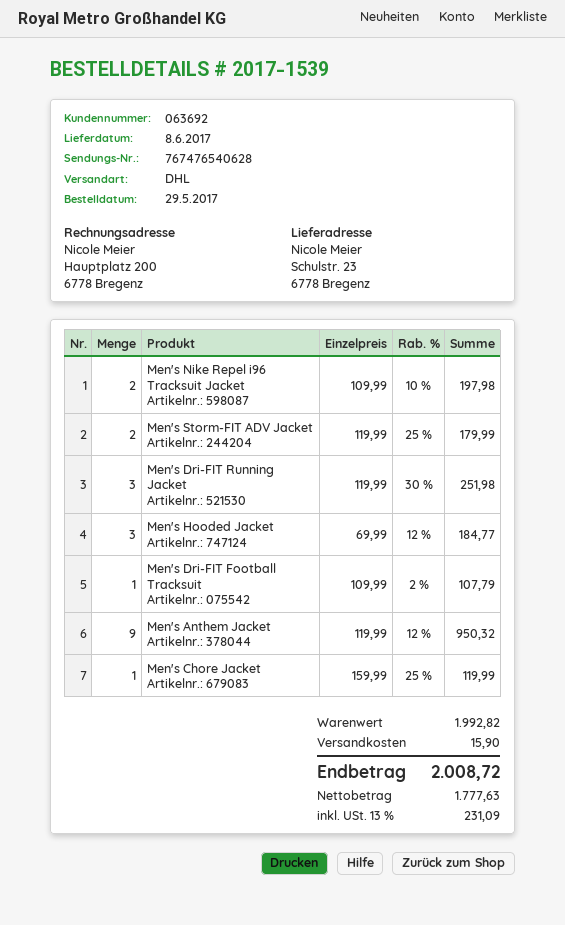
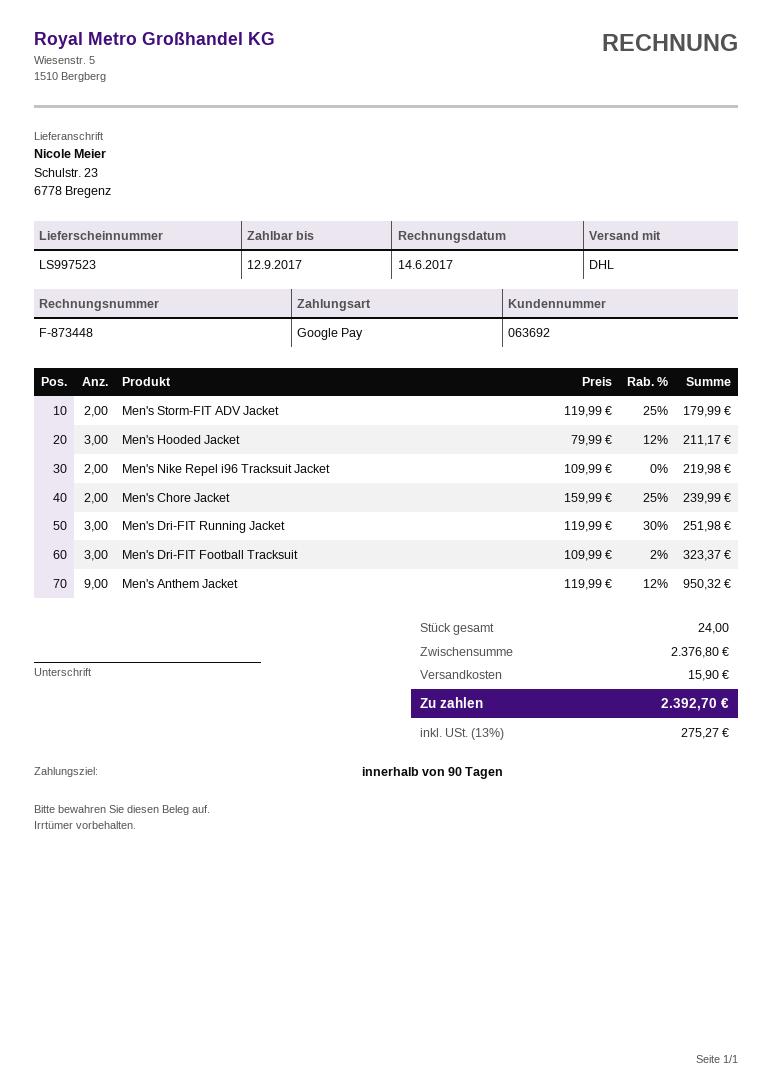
Men's Nike Repel i96 Tracksuit Jacket: 2 x 109.99 - 10% = 197.98 -> 2 x 109.99 = 219.98
Men's Hooded Jacket: 3 x 69.99 - 12% = 184.77 -> 3 x 79.99 - 12% = 211.17
Men's Dri-FIT Football Tracksuit: 1 x 109.99 - 2% = 107.79 -> 3 x 109.99 - 2% = 323.37
Men's Chore Jacket: 1 x 159.99 - 25% = 119.99 -> 2 x 159.99 - 25% = 239.99
subtotal: 1992.82 -> 2376.80
tax: 13% = 231.09 -> 13% = 275.27
total: 2008.72 -> 2392.70

